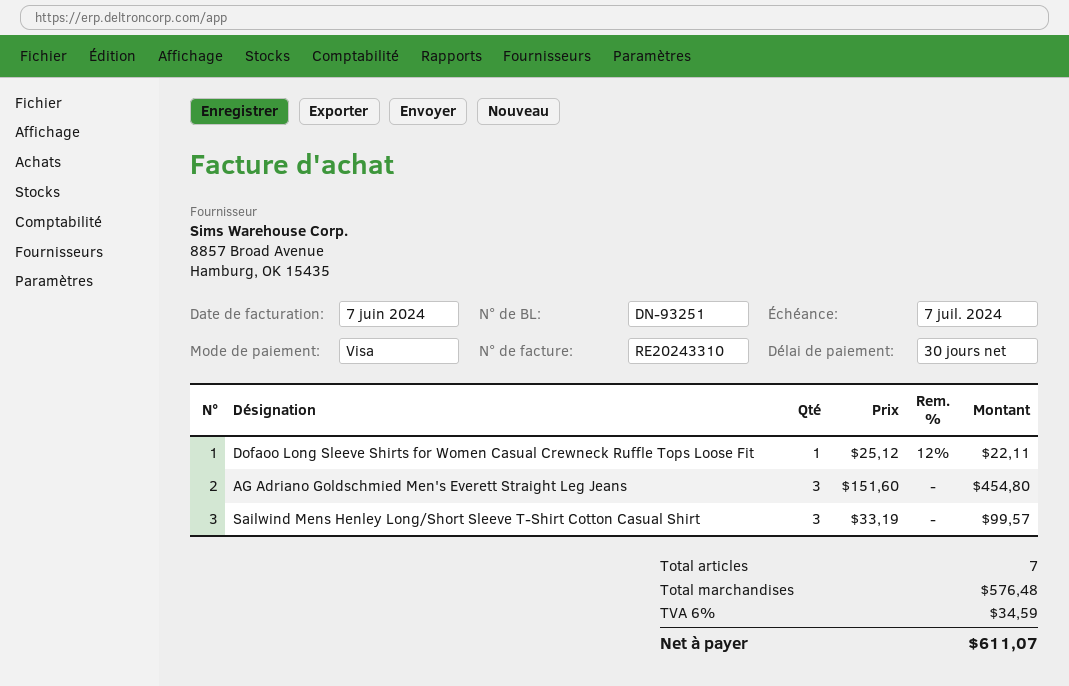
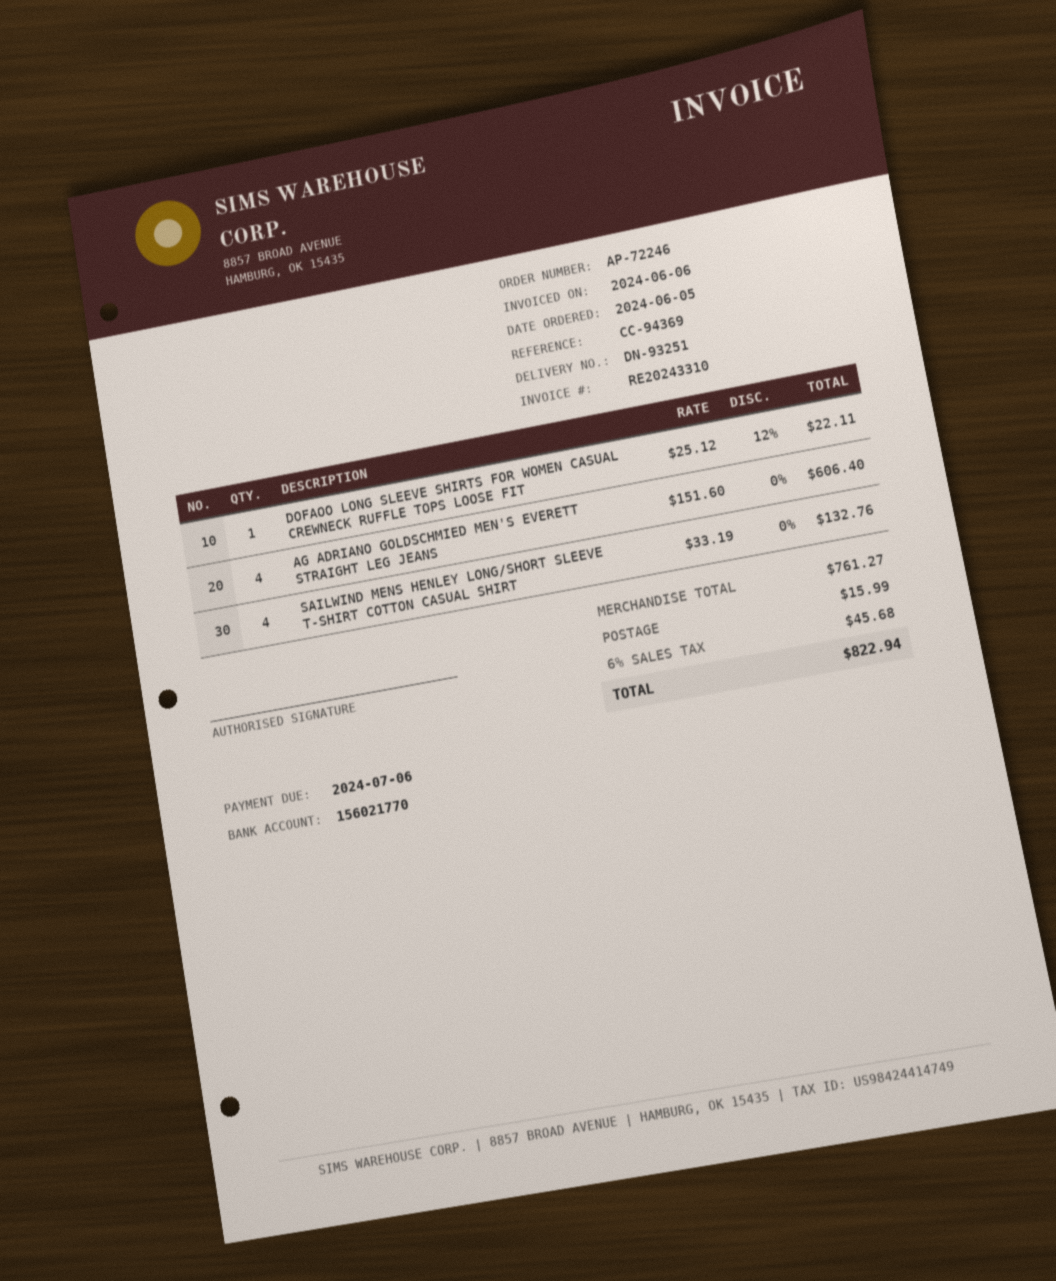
invoice date: 2024-06-07 -> 2024-06-06
due date: 2024-07-07 -> 2024-07-06
AG Adriano Goldschmied Men's Everett Straight Leg Jeans: 3 x 151.60 = 454.80 -> 4 x 151.60 = 606.40
Sailwind Mens Henley Long/Short Sleeve T-Shirt Cotton Casual Shirt: 3 x 33.19 = 99.57 -> 4 x 33.19 = 132.76
subtotal: 576.48 -> 761.27
shipping: none -> 15.99
tax: 6% = 34.59 -> 6% = 45.68
total: 611.07 -> 822.94

